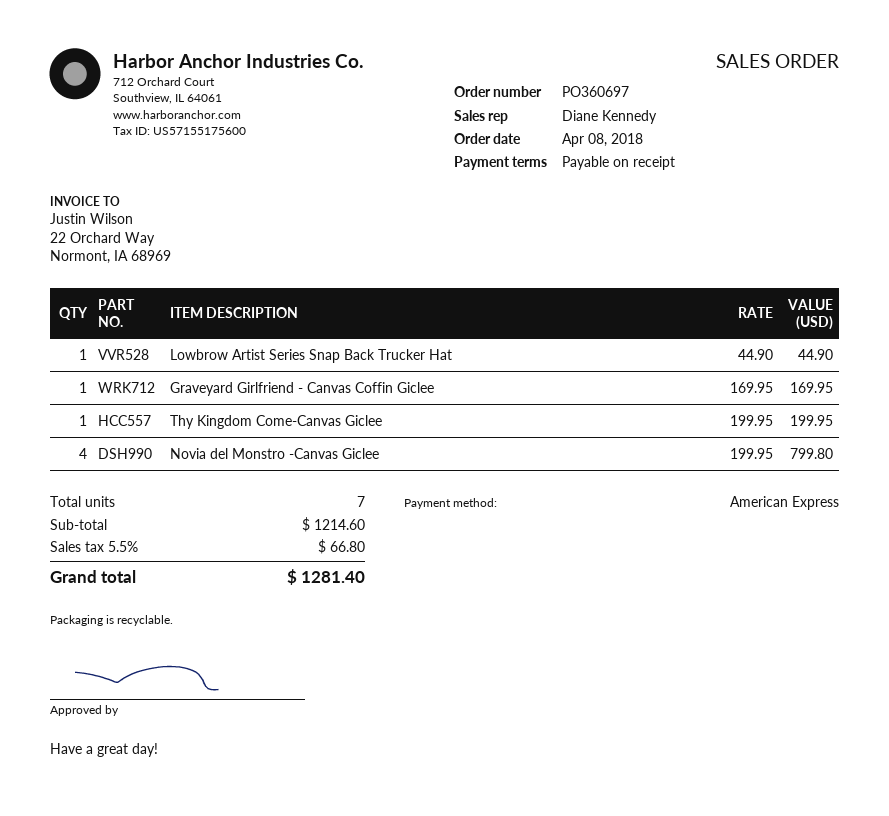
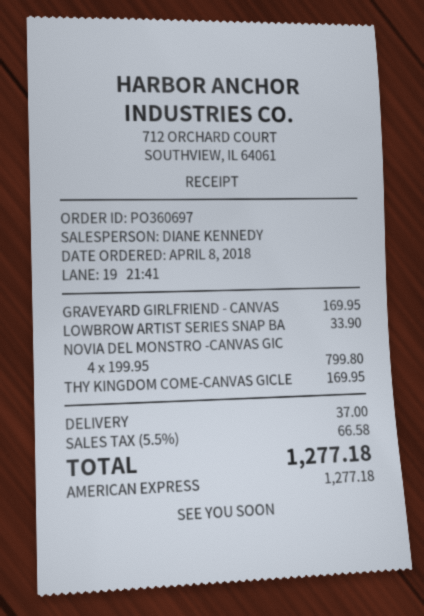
Lowbrow Artist Series Snap Back Trucker Hat: 1 x 44.90 = 44.90 -> 1 x 33.90 = 33.90
Thy Kingdom Come-Canvas Giclee: 1 x 199.95 = 199.95 -> 1 x 169.95 = 169.95
shipping: none -> 37.00
tax: 5.5% = 66.80 -> 5.5% = 66.58
total: 1281.40 -> 1277.18

